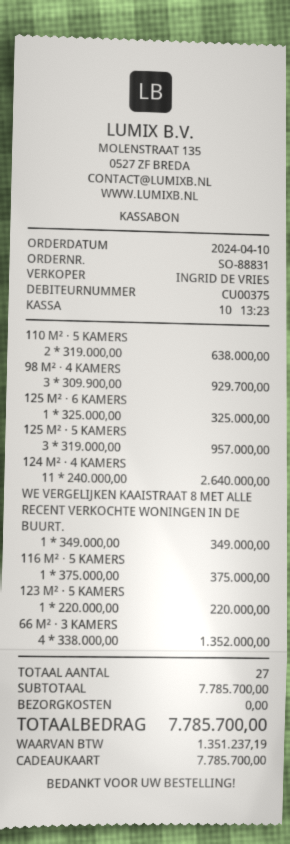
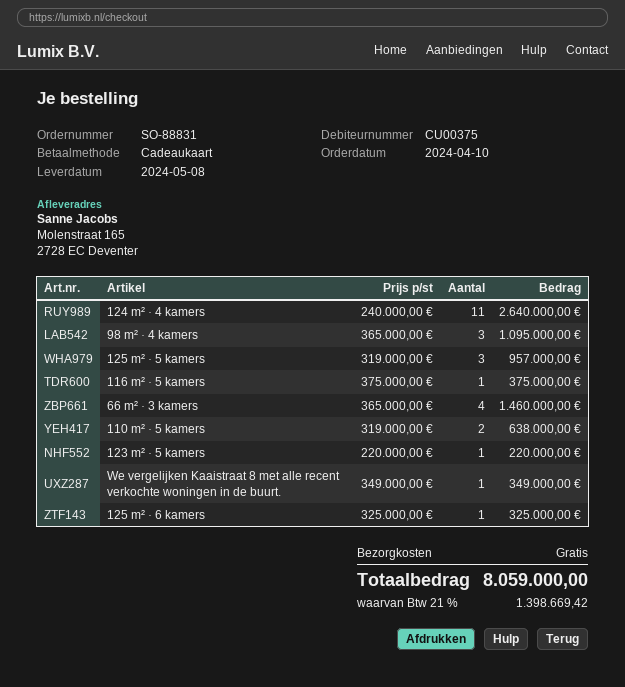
98 M² · 4 KAMERS: 3 x 309900.00 = 929700.00 -> 3 x 365000.00 = 1095000.00
66 M² · 3 KAMERS: 4 x 338000.00 = 1352000.00 -> 4 x 365000.00 = 1460000.00
tax: 1351237.19 -> 1398669.42
total: 7785700.00 -> 8059000.00

